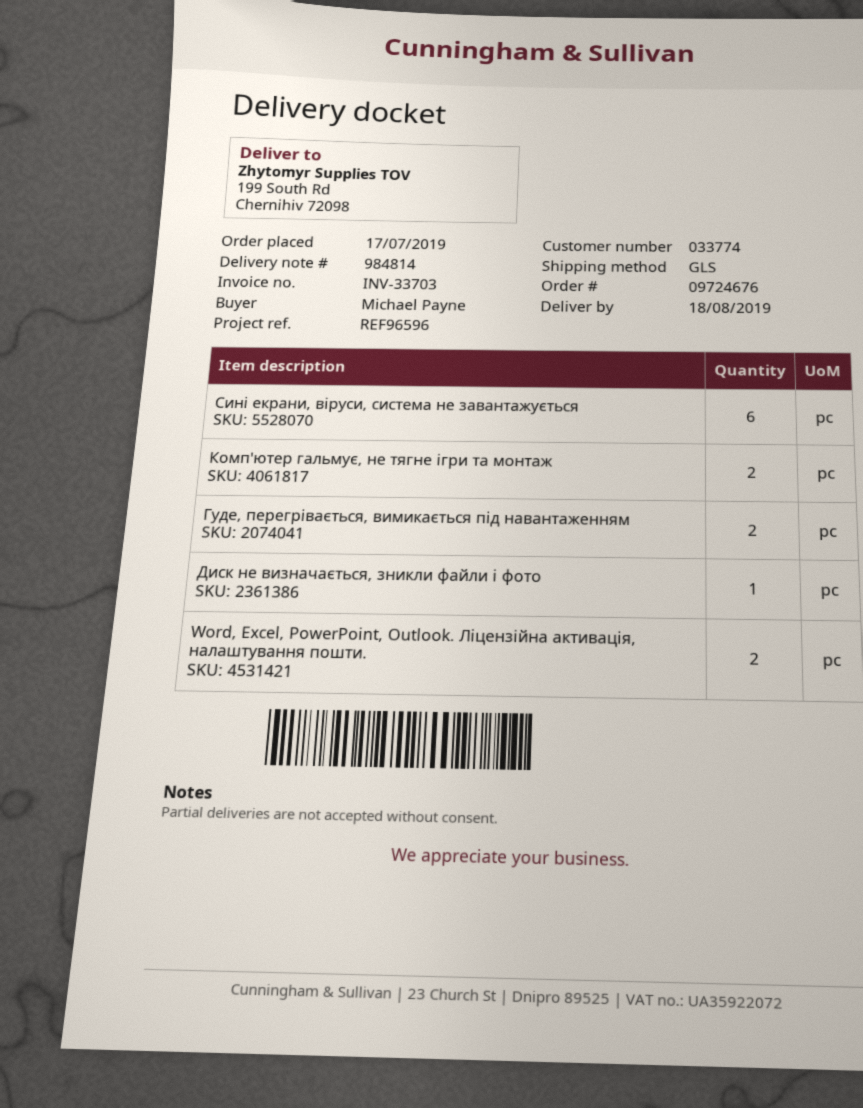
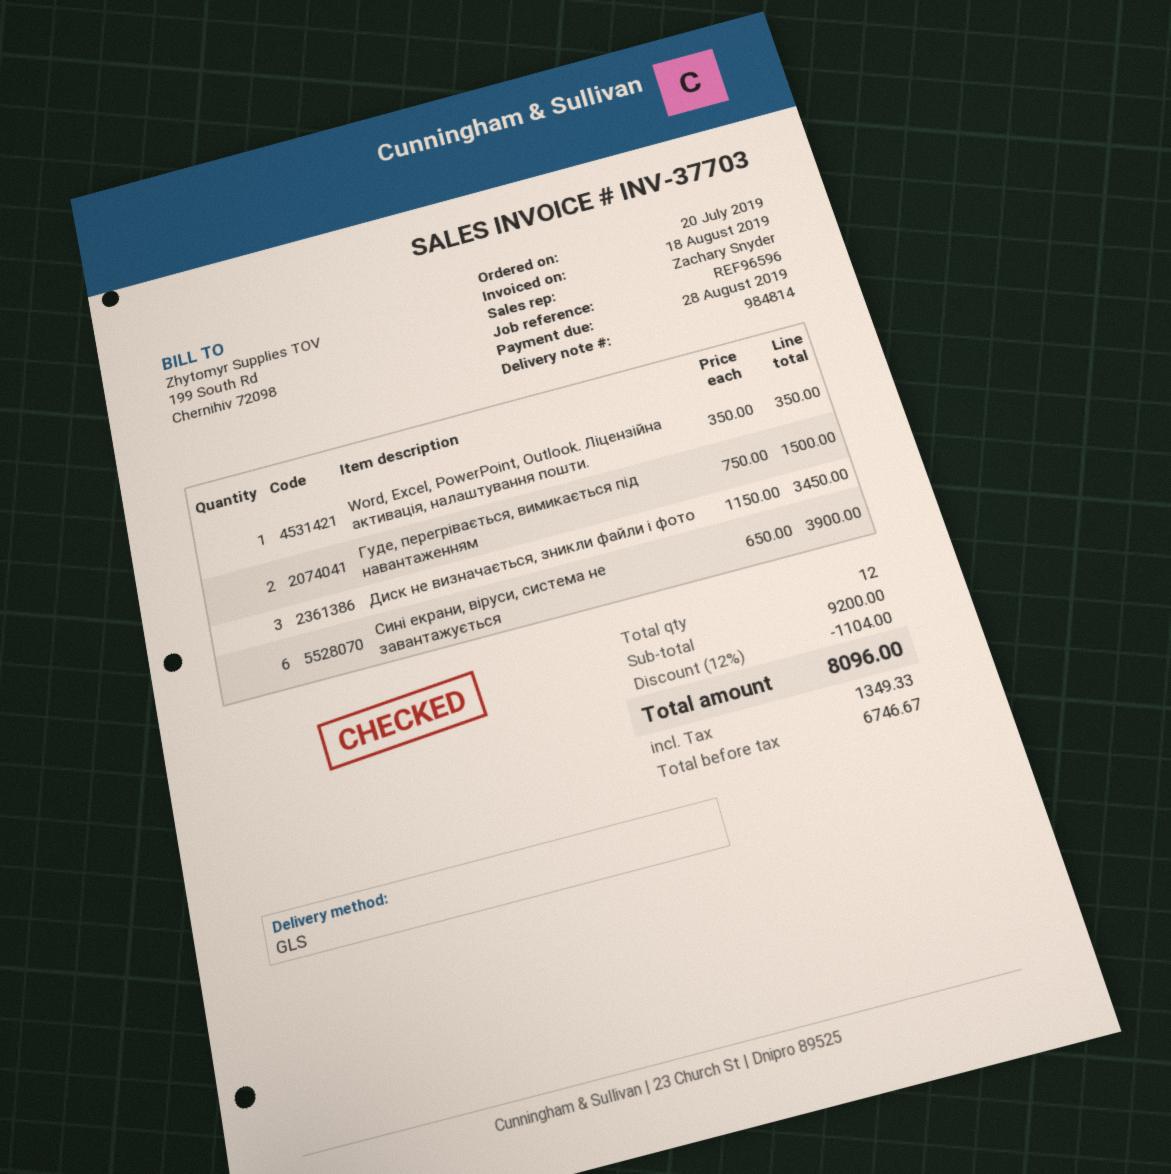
order date: 2019-07-17 -> 2019-07-20
invoice number: INV-33703 -> INV-37703
Комп'ютер гальмує, не тягне ігри та монтаж: 2 -> none
Диск не визначається, зникли файли і фото: 1 -> 3
Word, Excel, PowerPoint, Outlook. Ліцензійна активація, налаштування пошти.: 2 -> 1

